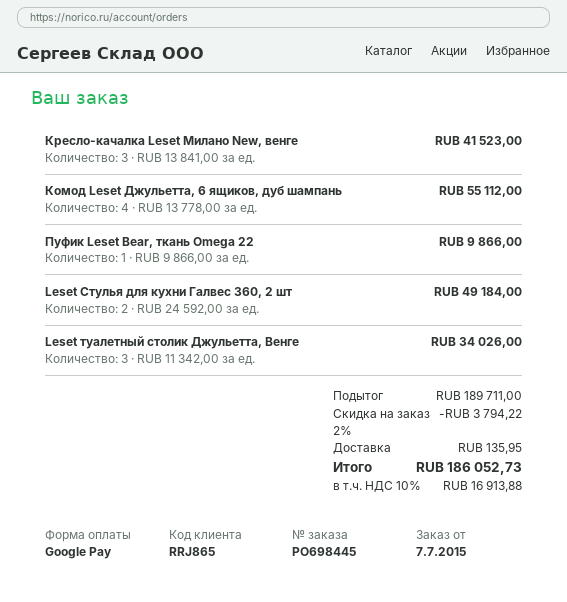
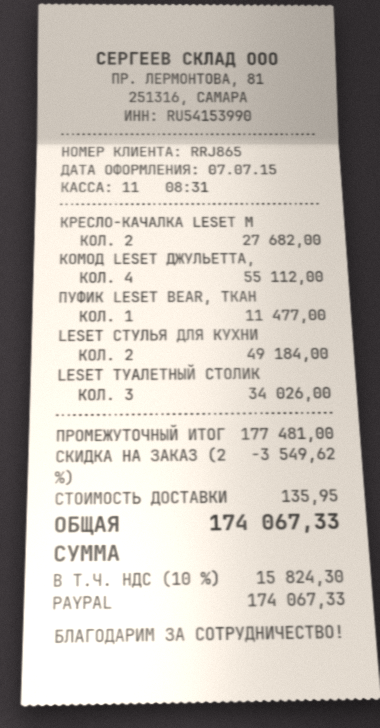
payment method: Google Pay -> PayPal
Кресло-качалка Leset Милано New, венге: 3 for 41523.00 -> 2 for 27682.00
Пуфик Leset Bear, ткань Omega 22: 1 for 9866.00 -> 1 for 11477.00
subtotal: 189711.00 -> 177481.00
discount: 2% = 3794.22 -> 2% = 3549.62
tax: 10% = 16913.88 -> 10% = 15824.30
total: 186052.73 -> 174067.33

